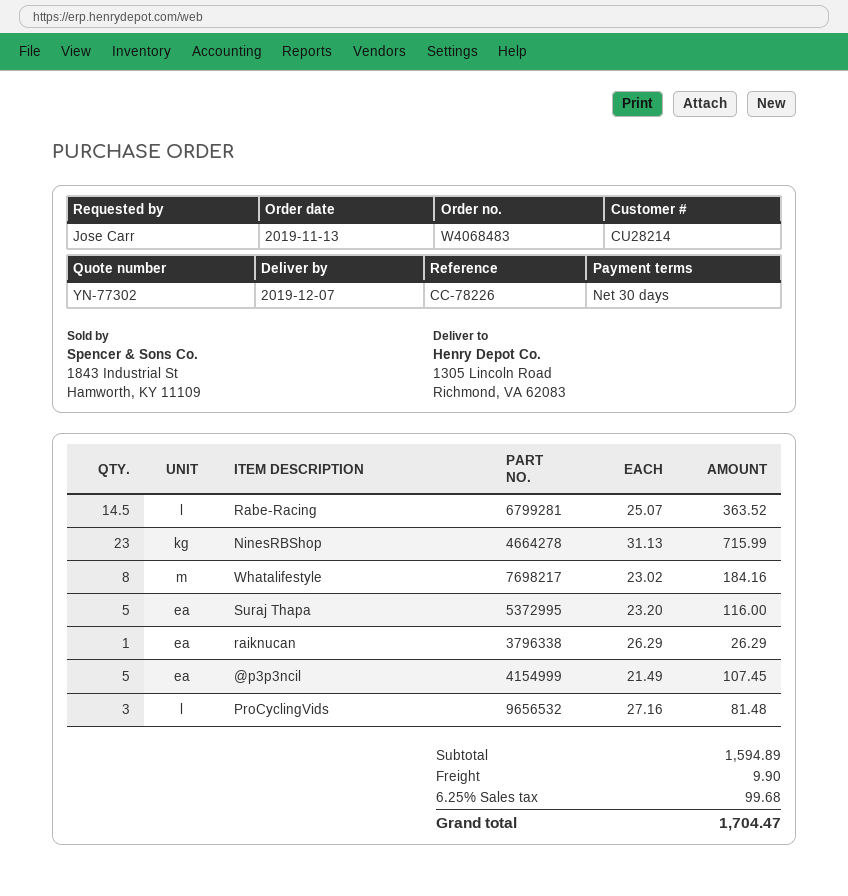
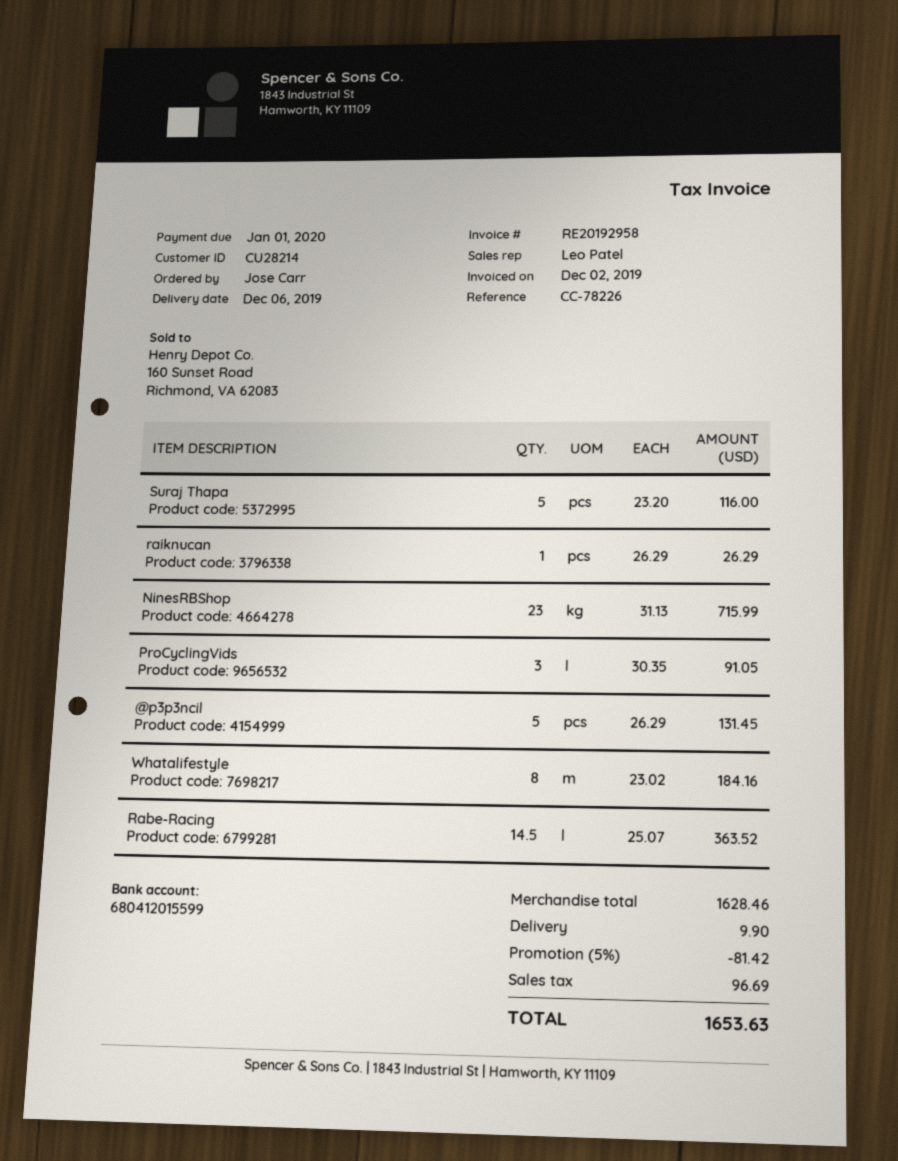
delivery date: 2019-12-07 -> 2019-12-06
@p3p3ncil: 5 x 21.49 = 107.45 -> 5 x 26.29 = 131.45
ProCyclingVids: 3 x 27.16 = 81.48 -> 3 x 30.35 = 91.05
subtotal: 1594.89 -> 1628.46
discount: none -> 5% = 81.42
tax: 99.68 -> 96.69
total: 1704.47 -> 1653.63

